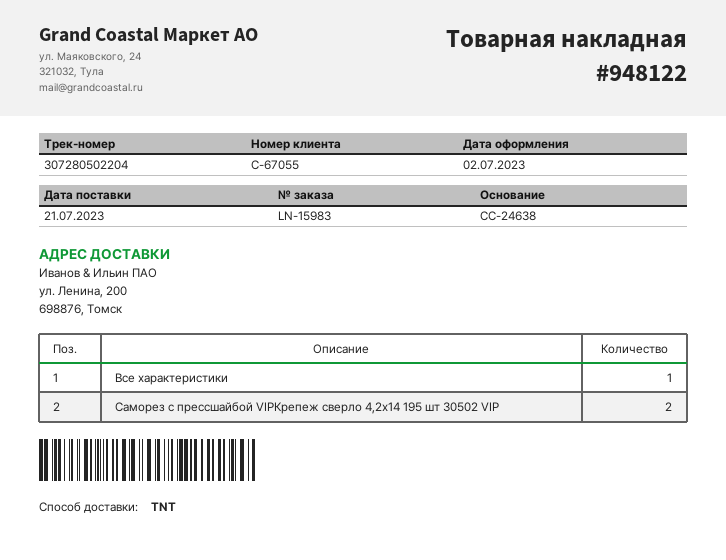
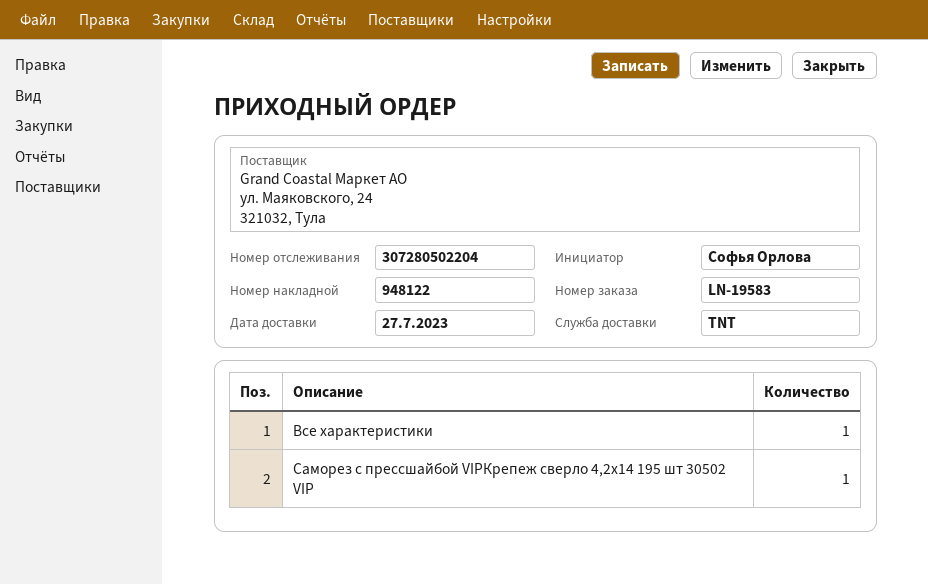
order number: LN-15983 -> LN-19583
delivery date: 2023-07-21 -> 2023-07-27
Саморез с прессшайбой VIPКрепеж сверло 4,2х14 195 шт 30502 VIP: 2 -> 1

